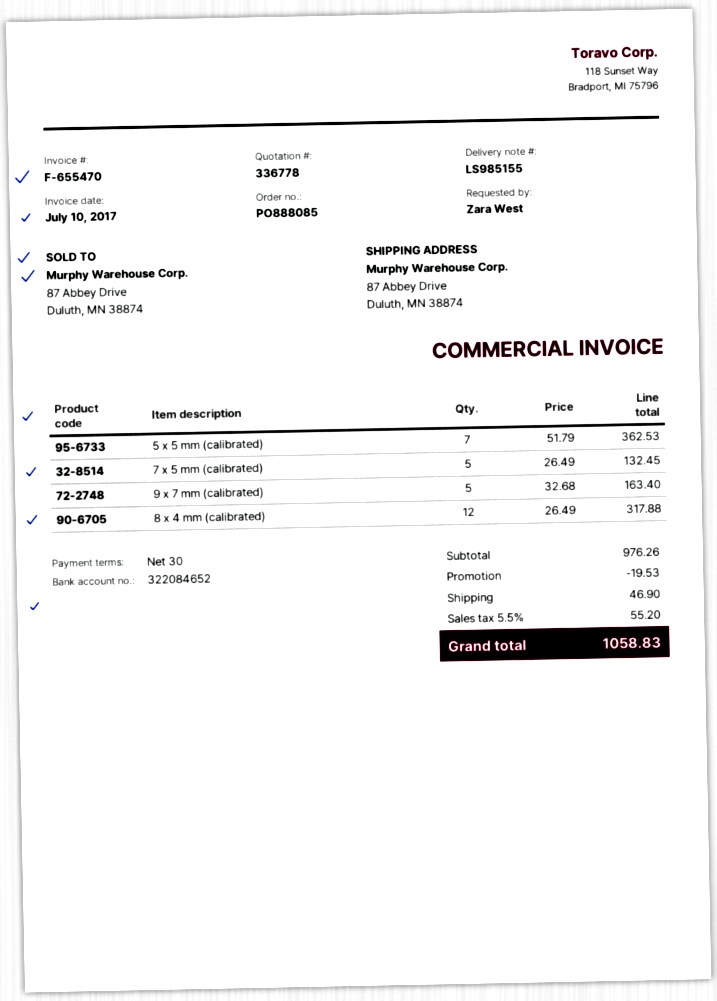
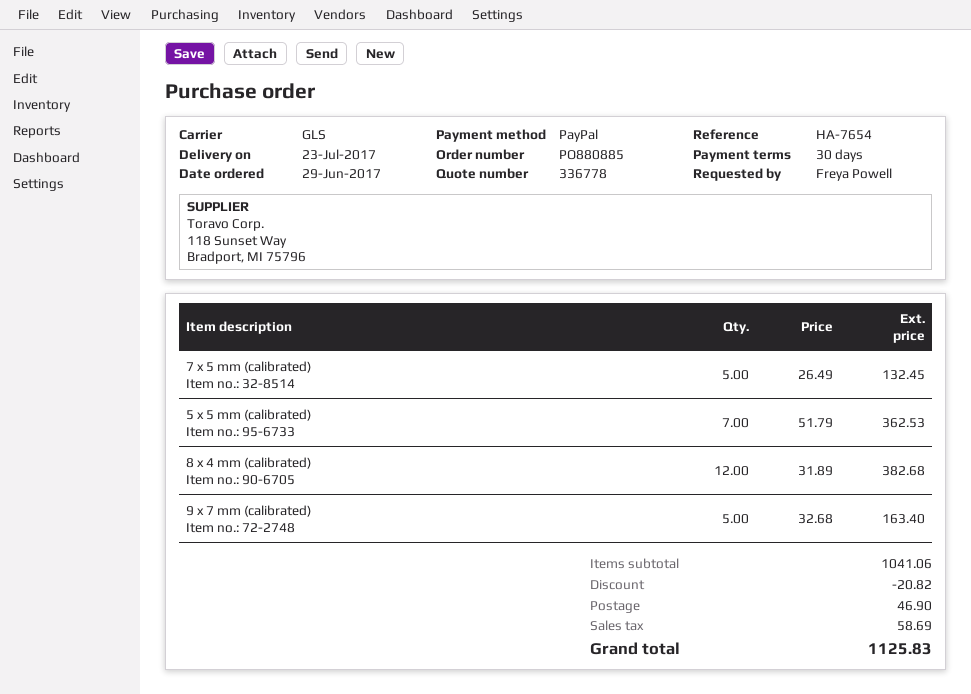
order number: PO888085 -> PO880885
ordered by: Zara West -> Freya Powell
8 x 4 mm (calibrated): 12 x 26.49 = 317.88 -> 12 x 31.89 = 382.68
subtotal: 976.26 -> 1041.06
discount: 19.53 -> 20.82
tax: 55.20 -> 58.69
total: 1058.83 -> 1125.83

